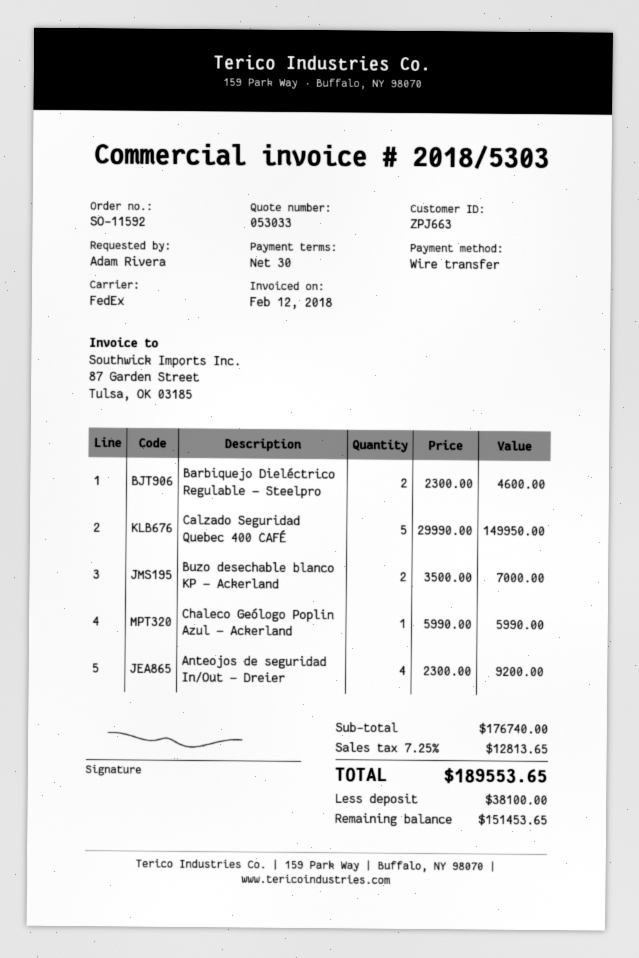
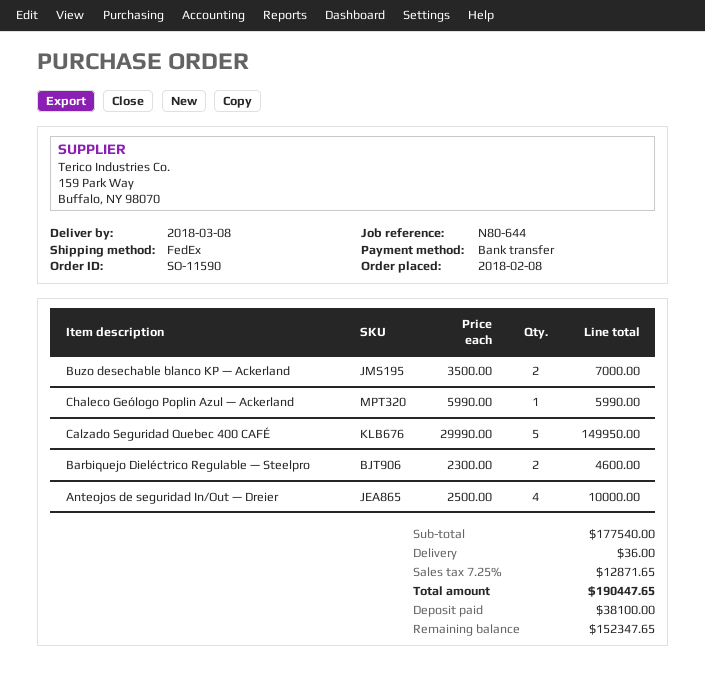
order number: SO-11592 -> SO-11590
Anteojos de seguridad In/Out — Dreier: 4 x 2300.00 = 9200.00 -> 4 x 2500.00 = 10000.00
subtotal: 176740.00 -> 177540.00
shipping: none -> 36.00
tax: 7.25% = 12813.65 -> 7.25% = 12871.65
total: 189553.65 -> 190447.65
balance: 151453.65 -> 152347.65

